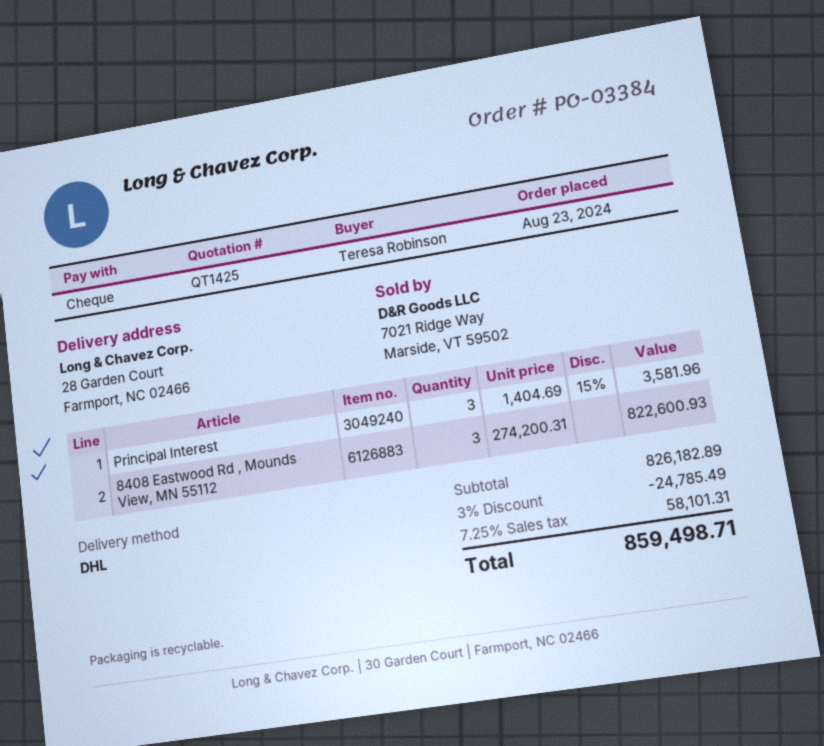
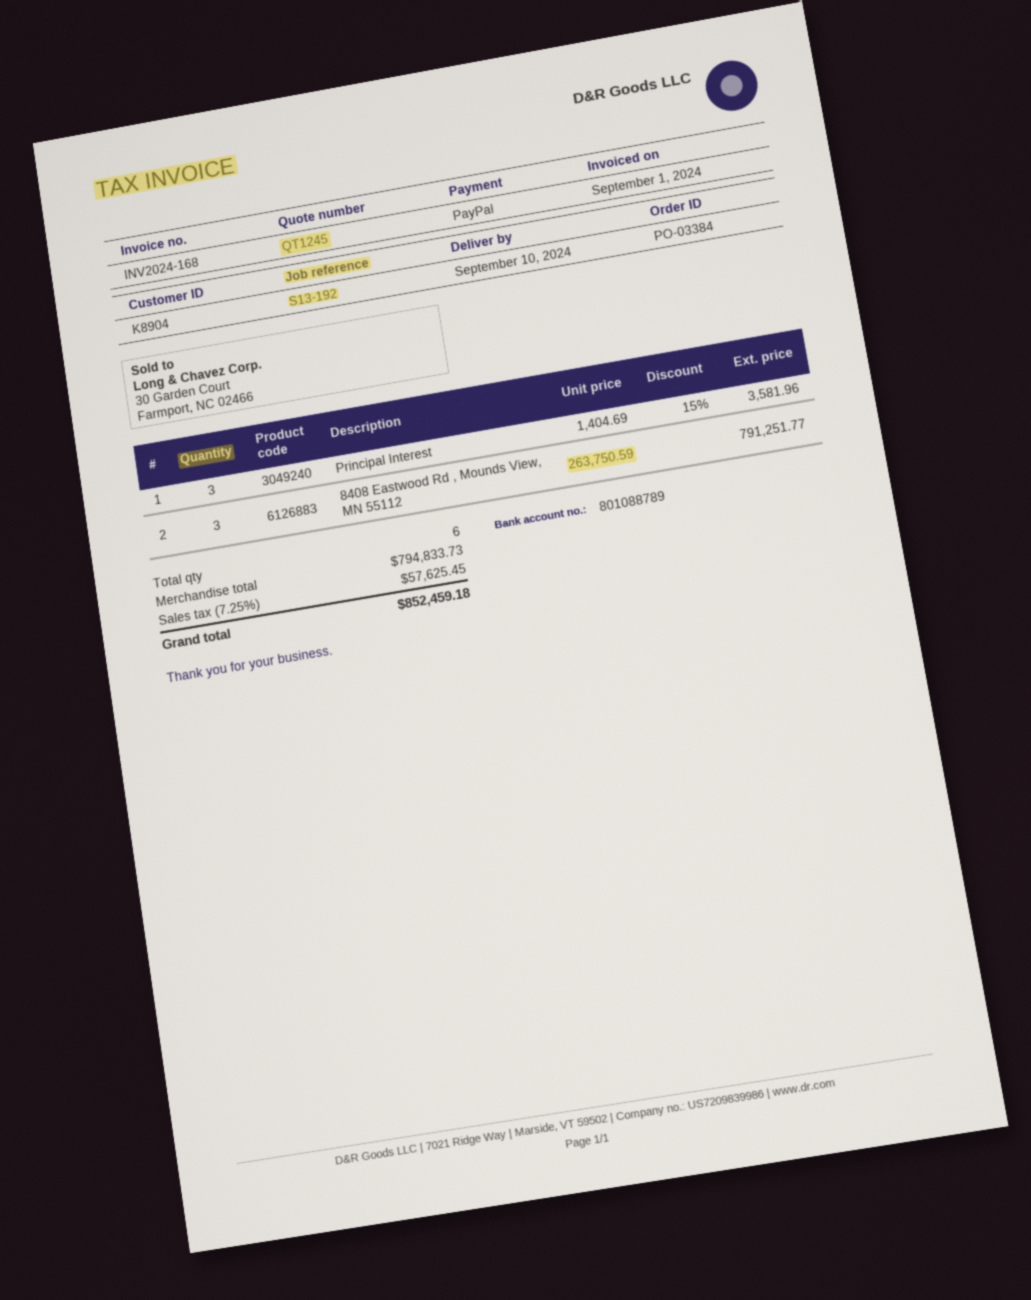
quote number: QT1425 -> QT1245
payment method: cheque -> PayPal
8408 Eastwood Rd , Mounds View, MN 55112: 3 x 274200.31 = 822600.93 -> 3 x 263750.59 = 791251.77
subtotal: 826182.89 -> 794833.73
discount: 3% = 24785.49 -> none
tax: 7.25% = 58101.31 -> 7.25% = 57625.45
total: 859498.71 -> 852459.18

